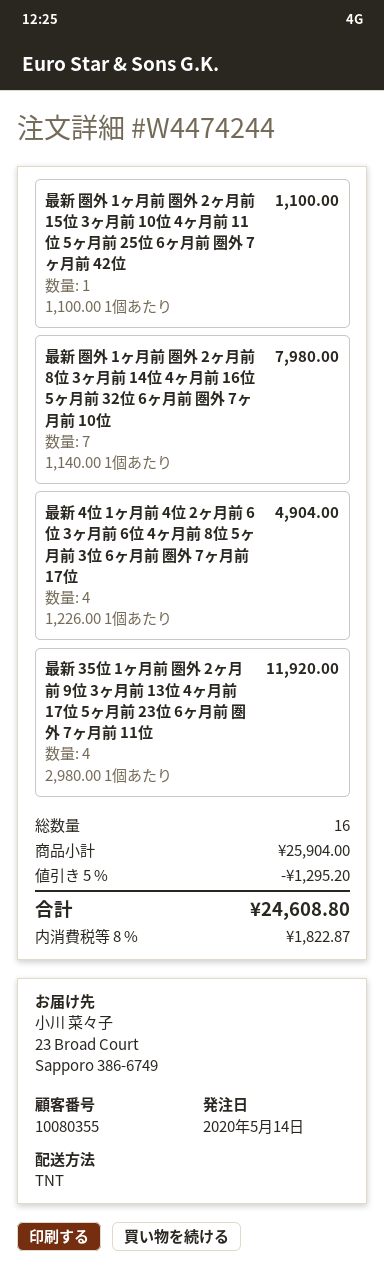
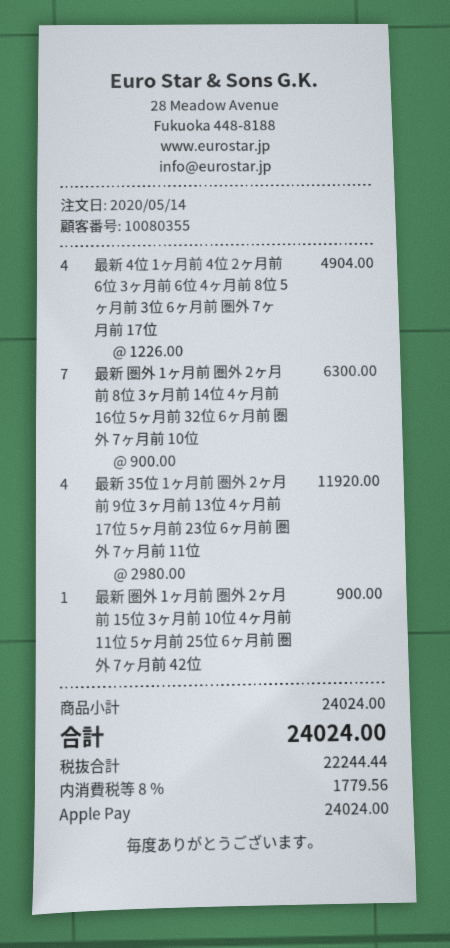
最新 圏外 1ヶ月前 圏外 2ヶ月前 15位 3ヶ月前 10位 4ヶ月前 11位 5ヶ月前 25位 6ヶ月前 圏外 7ヶ月前 42位: 1 x 1100.00 = 1100.00 -> 1 x 900.00 = 900.00
最新 圏外 1ヶ月前 圏外 2ヶ月前 8位 3ヶ月前 14位 4ヶ月前 16位 5ヶ月前 32位 6ヶ月前 圏外 7ヶ月前 10位: 7 x 1140.00 = 7980.00 -> 7 x 900.00 = 6300.00
subtotal: 25904.00 -> 24024.00
discount: 5% = 1295.20 -> none
tax: 8% = 1822.87 -> 8% = 1779.56
total: 24608.80 -> 24024.00

